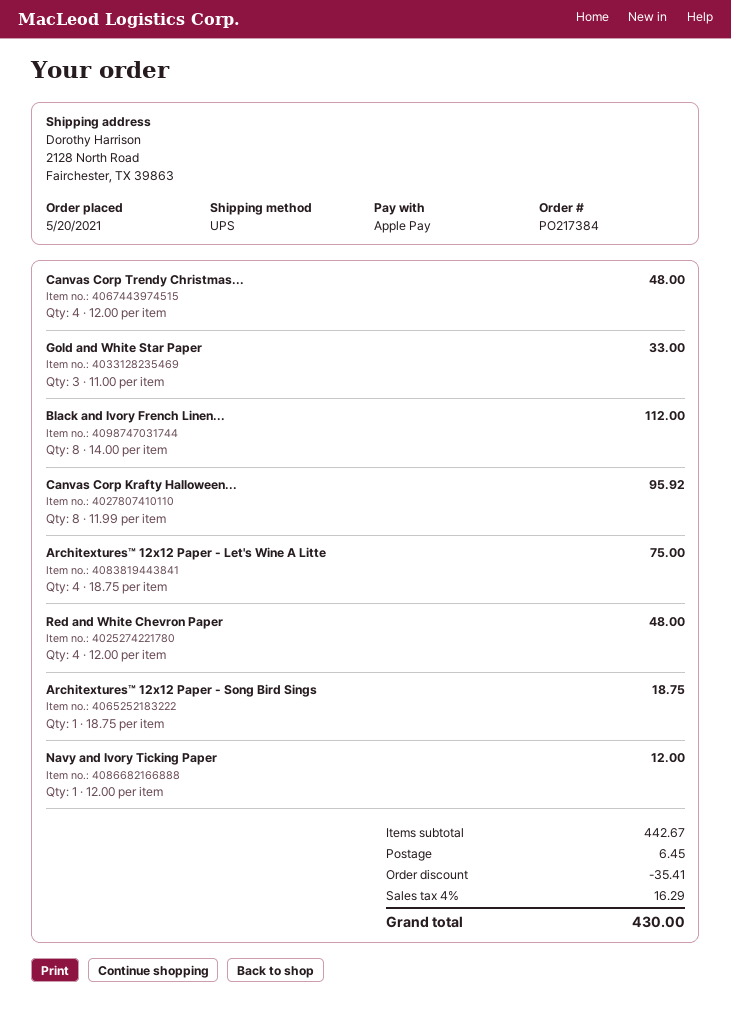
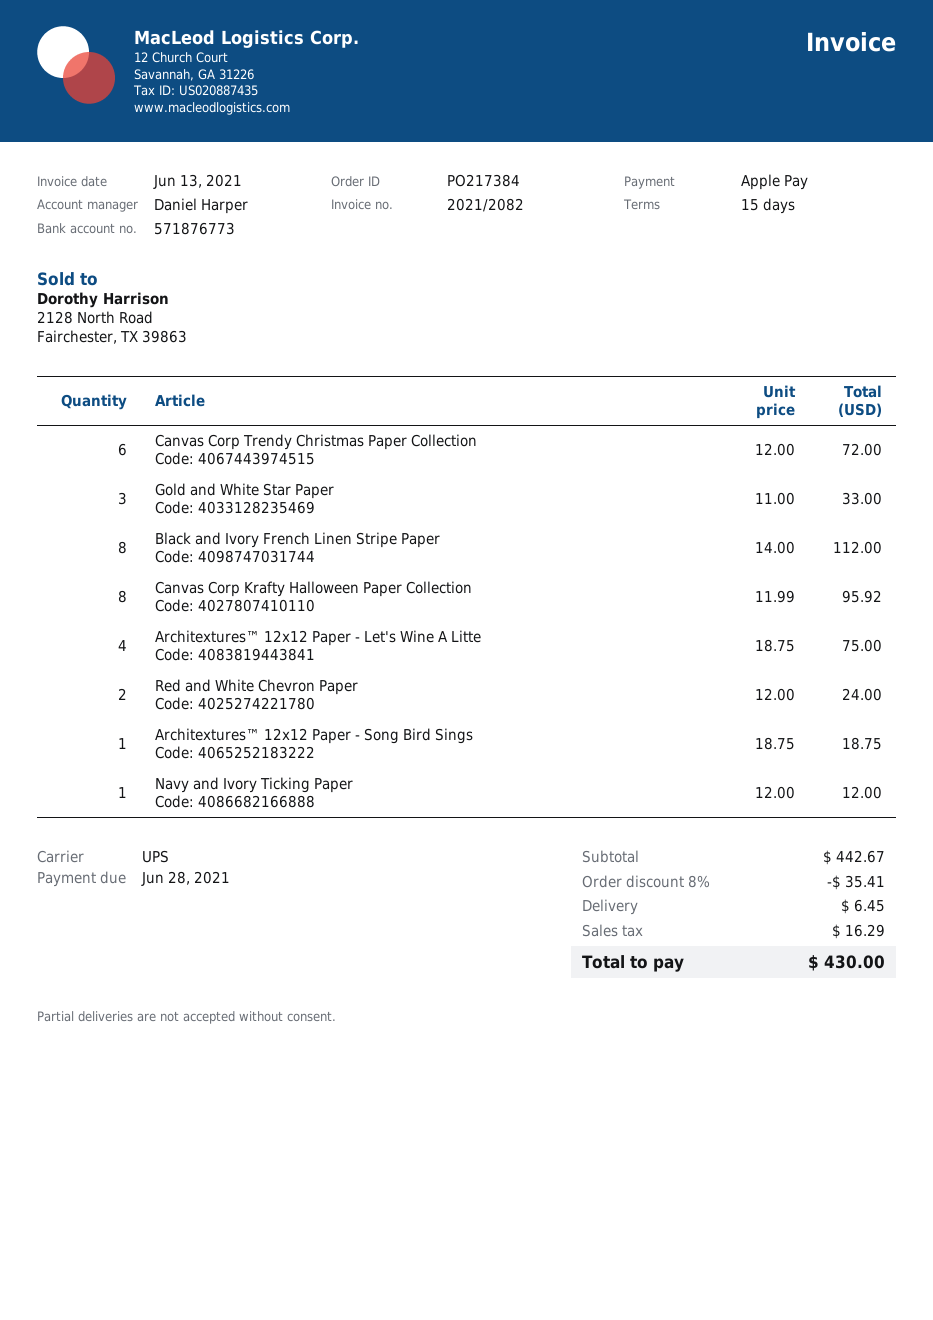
Canvas Corp Trendy Christmas...: 4 x 12.00 = 48.00 -> 6 x 12.00 = 72.00
Red and White Chevron Paper: 4 x 12.00 = 48.00 -> 2 x 12.00 = 24.00

